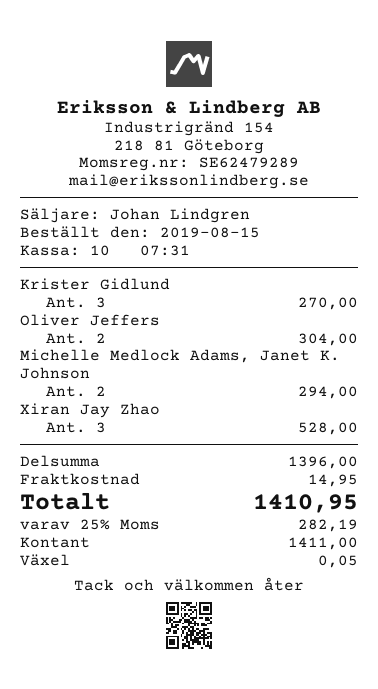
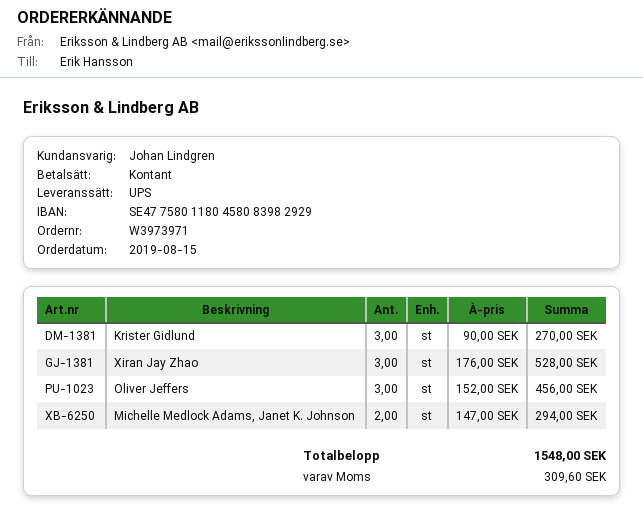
Oliver Jeffers: 2 for 304.00 -> 3 for 456.00
shipping: 14.95 -> none
tax: 282.19 -> 309.60
total: 1410.95 -> 1548.00

